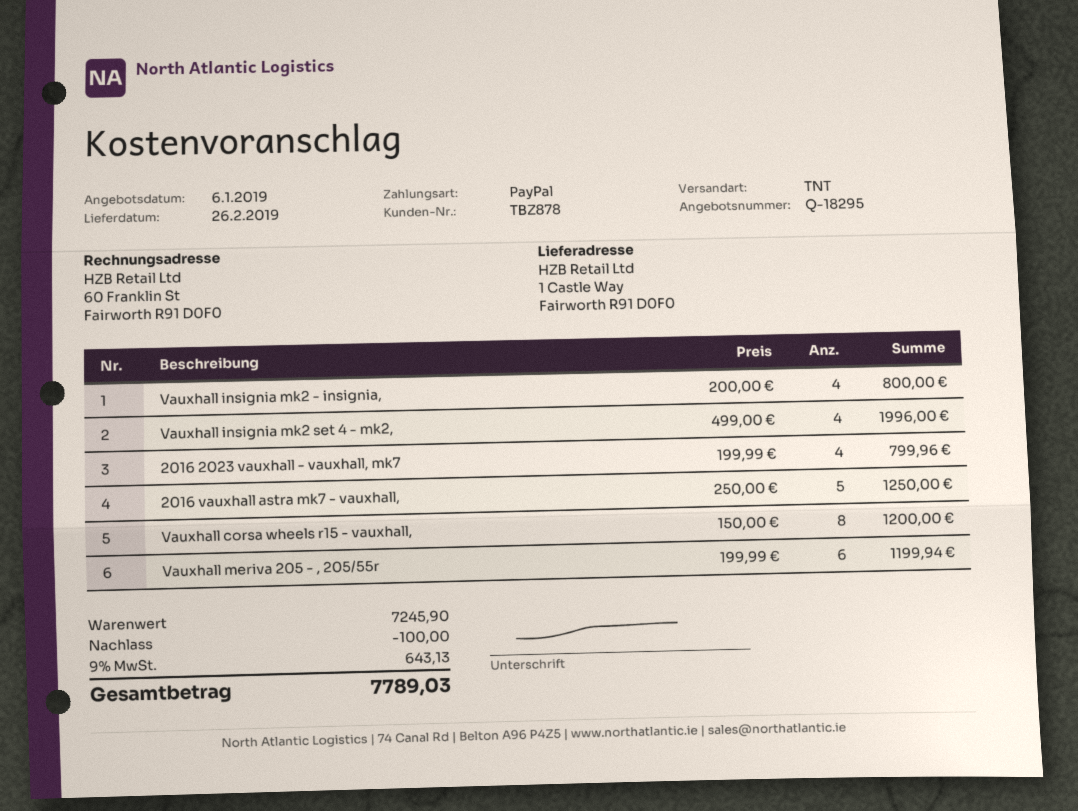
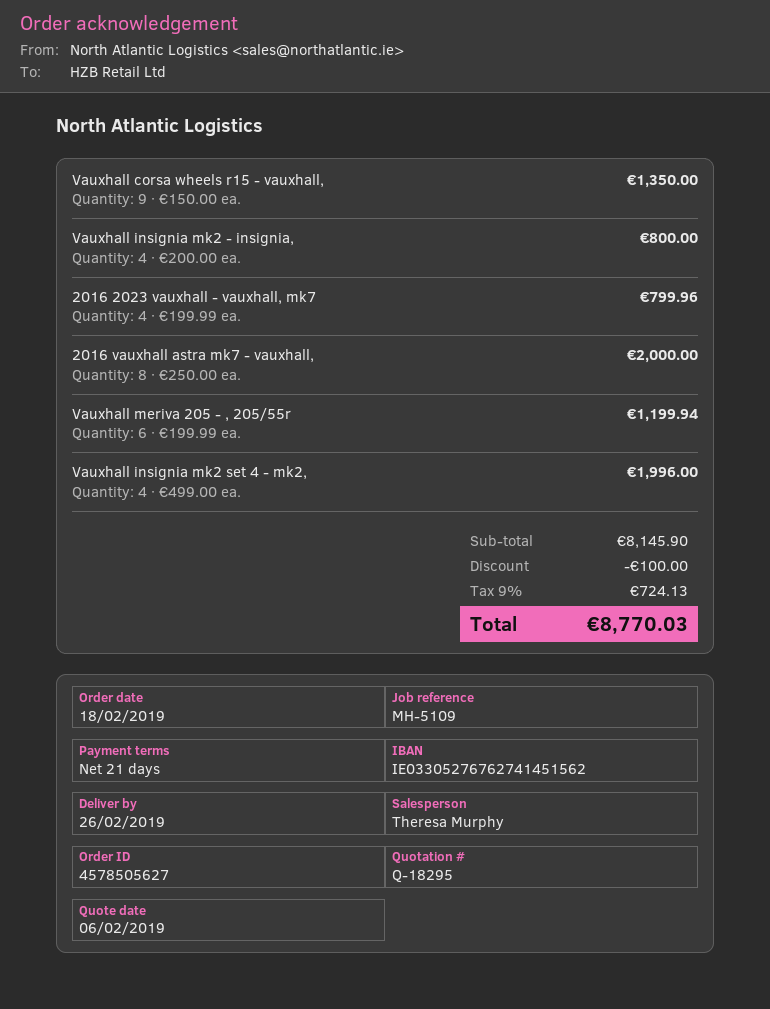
quote date: 2019-01-06 -> 2019-02-06
2016 vauxhall astra mk7 - vauxhall,: 5 x 250.00 = 1250.00 -> 8 x 250.00 = 2000.00
Vauxhall corsa wheels r15 - vauxhall,: 8 x 150.00 = 1200.00 -> 9 x 150.00 = 1350.00
subtotal: 7245.90 -> 8145.90
tax: 9% = 643.13 -> 9% = 724.13
total: 7789.03 -> 8770.03

